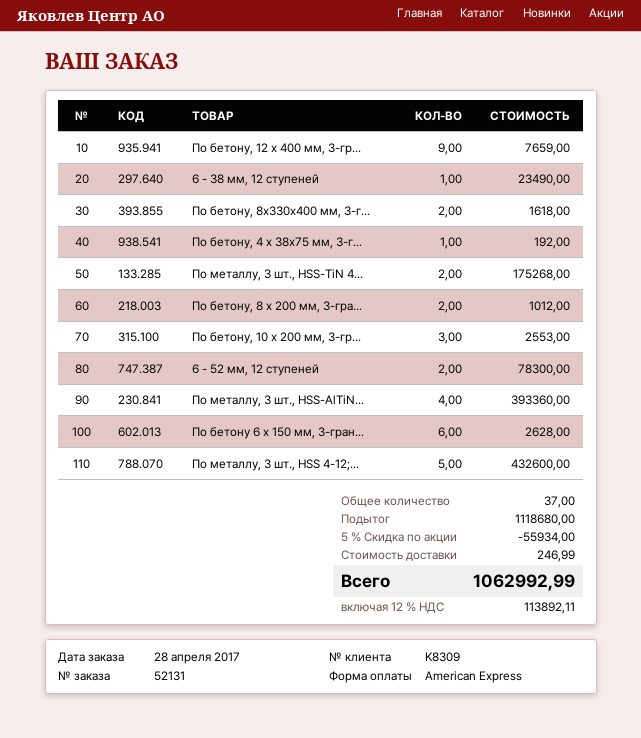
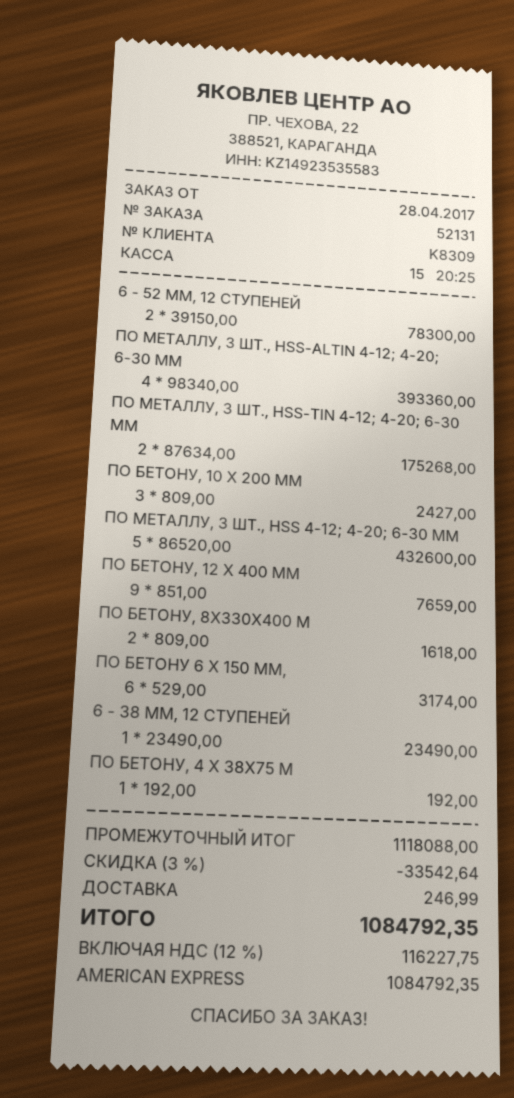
По бетону, 8 х 200 мм, 3-гра...: 2 for 1012.00 -> none
По бетону, 10 х 200 мм, 3-гр...: 3 for 2553.00 -> 3 for 2427.00
По бетону 6 х 150 мм, 3-гран...: 6 for 2628.00 -> 6 for 3174.00
subtotal: 1118680.00 -> 1118088.00
discount: 5% = 55934.00 -> 3% = 33542.64
tax: 12% = 113892.11 -> 12% = 116227.75
total: 1062992.99 -> 1084792.35

